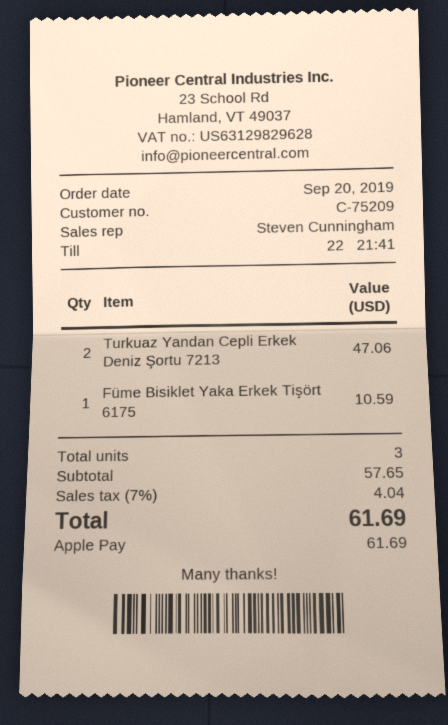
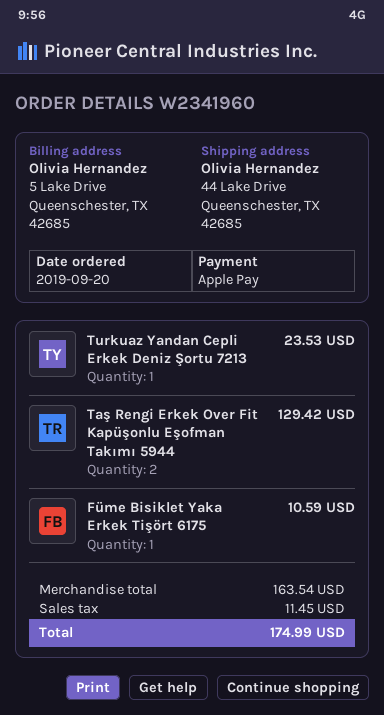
Turkuaz Yandan Cepli Erkek Deniz Şortu 7213: 2 for 47.06 -> 1 for 23.53
Taş Rengi Erkek Over Fit Kapüşonlu Eşofman Takımı 5944: none -> 2 for 129.42
subtotal: 57.65 -> 163.54
tax: 4.04 -> 11.45
total: 61.69 -> 174.99

